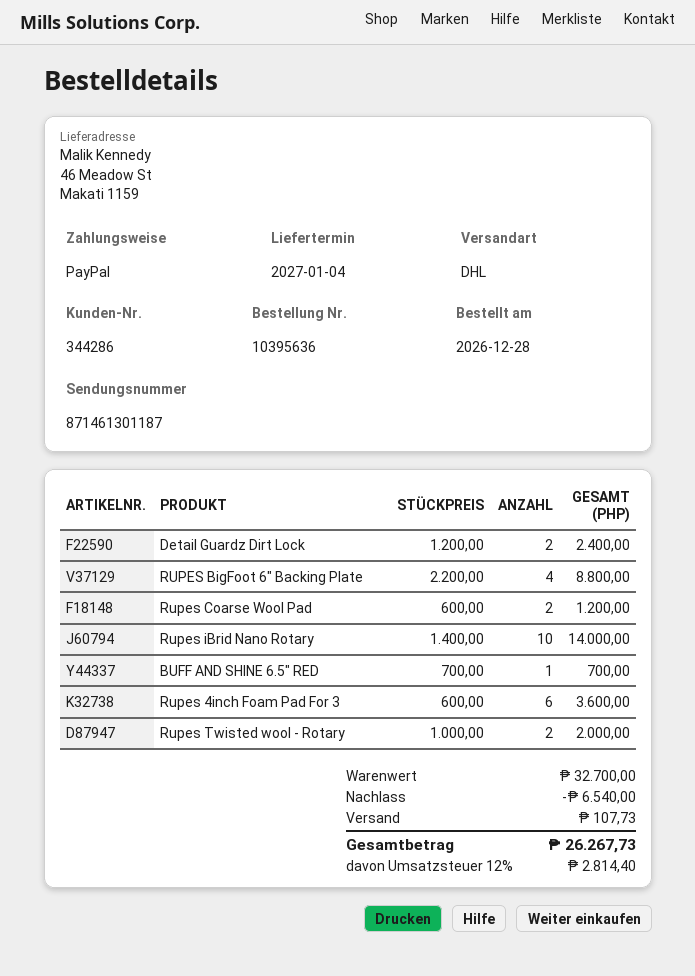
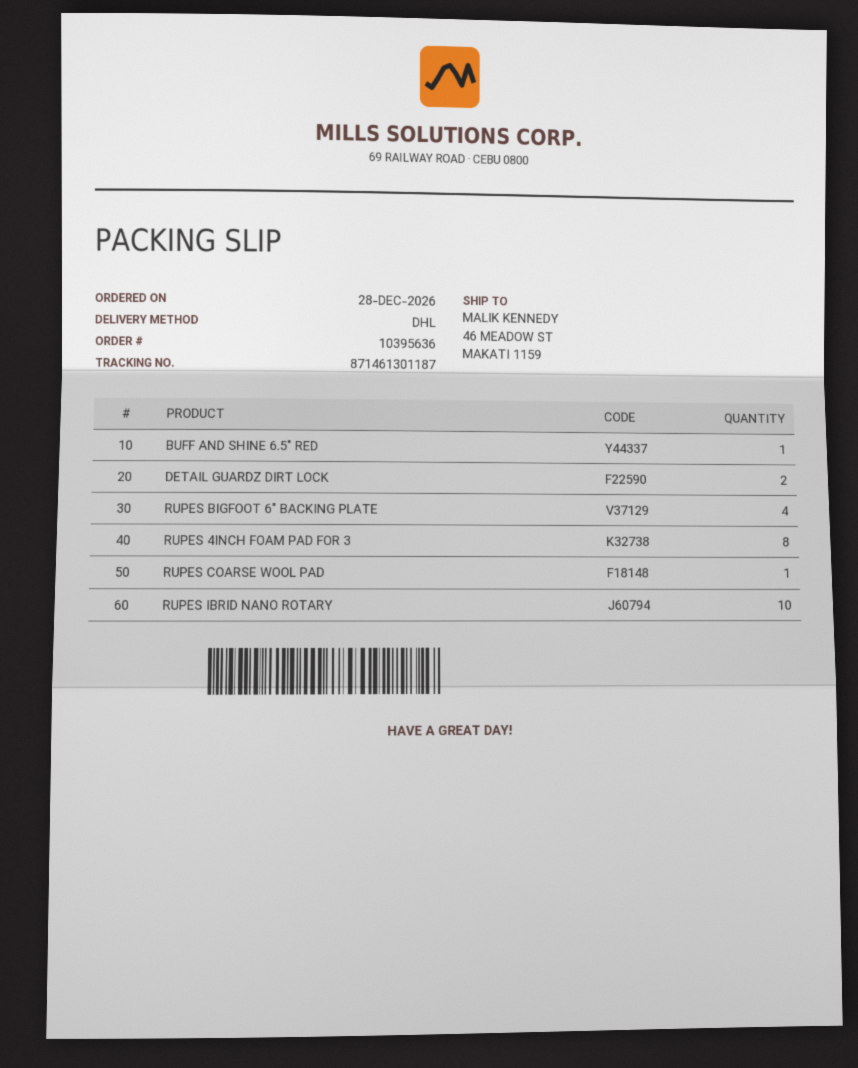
Rupes Coarse Wool Pad: 2 -> 1
Rupes 4inch Foam Pad For 3: 6 -> 8
Rupes Twisted wool - Rotary: 2 -> none

